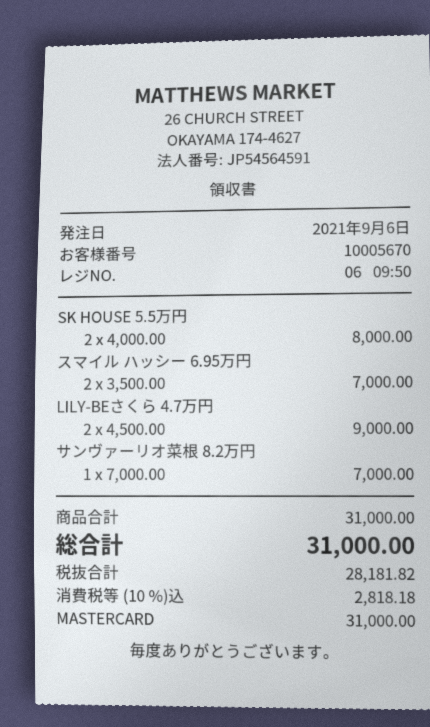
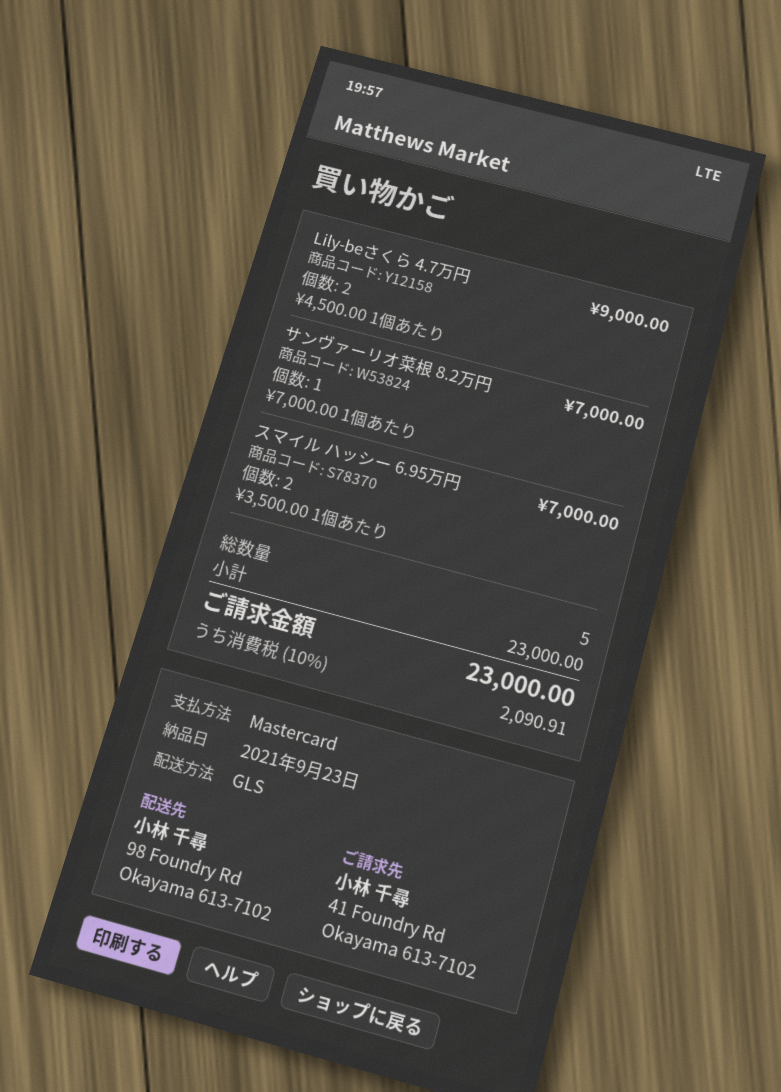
SK HOUSE 5.5万円: 2 x 4000.00 = 8000.00 -> none
subtotal: 31000.00 -> 23000.00
tax: 10% = 2818.18 -> 10% = 2090.91
total: 31000.00 -> 23000.00

